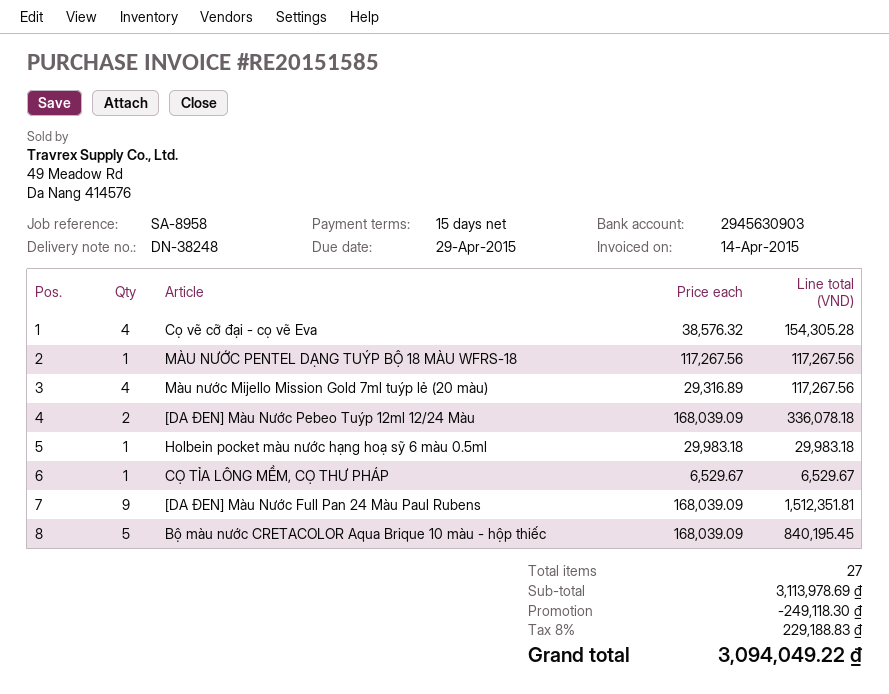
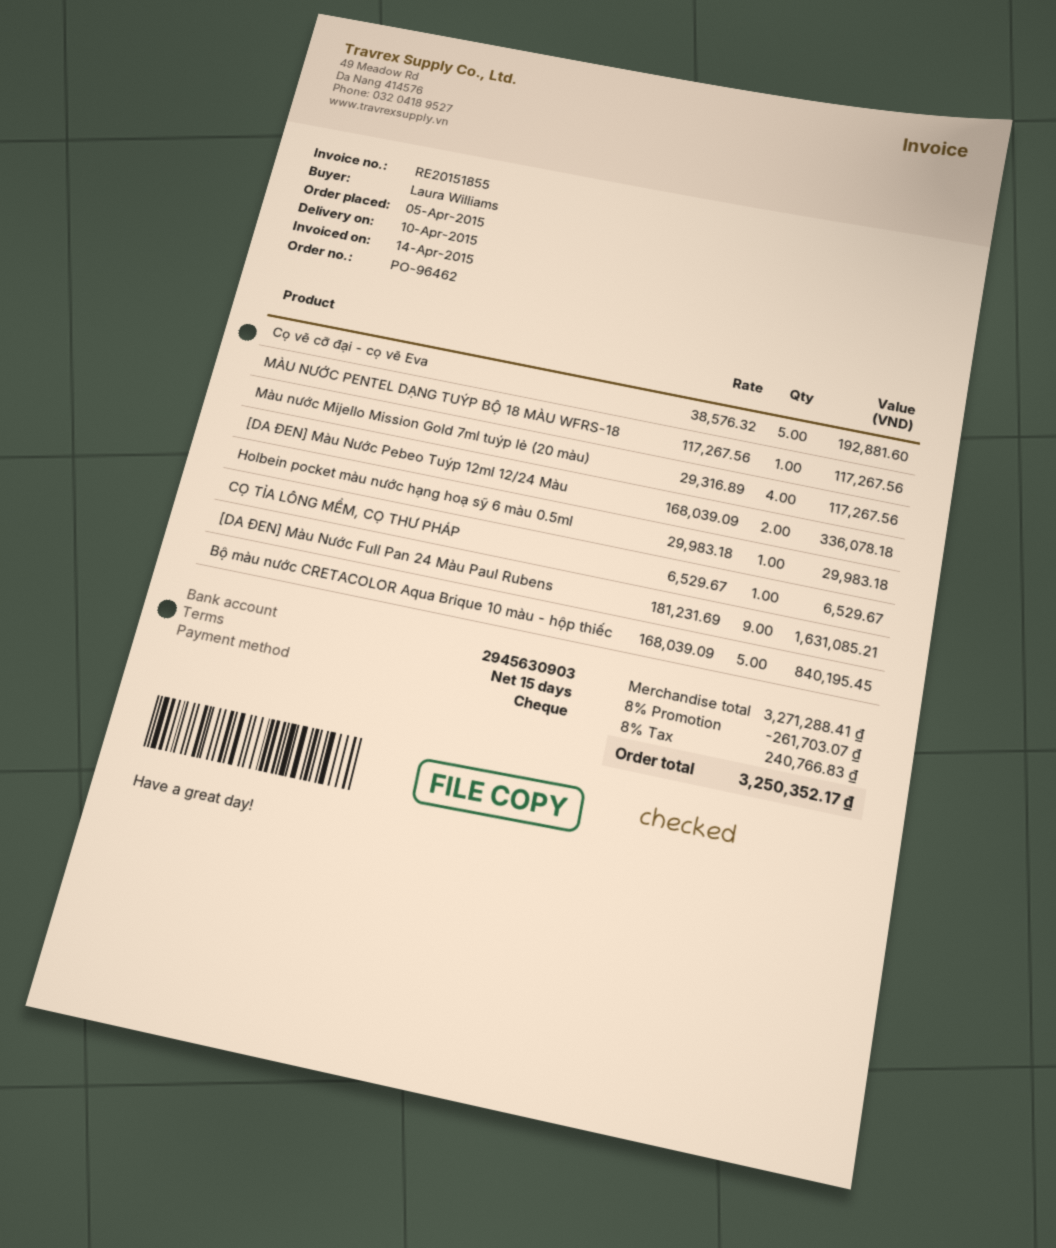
invoice number: RE20151585 -> RE20151855
Cọ vẽ cỡ đại - cọ vẽ Eva: 4 x 38576.32 = 154305.28 -> 5 x 38576.32 = 192881.60
[DA ĐEN] Màu Nước Full Pan 24 Màu Paul Rubens: 9 x 168039.09 = 1512351.81 -> 9 x 181231.69 = 1631085.21
subtotal: 3113978.69 -> 3271288.41
discount: 249118.30 -> 261703.07
tax: 8% = 229188.83 -> 8% = 240766.83
total: 3094049.22 -> 3250352.17

